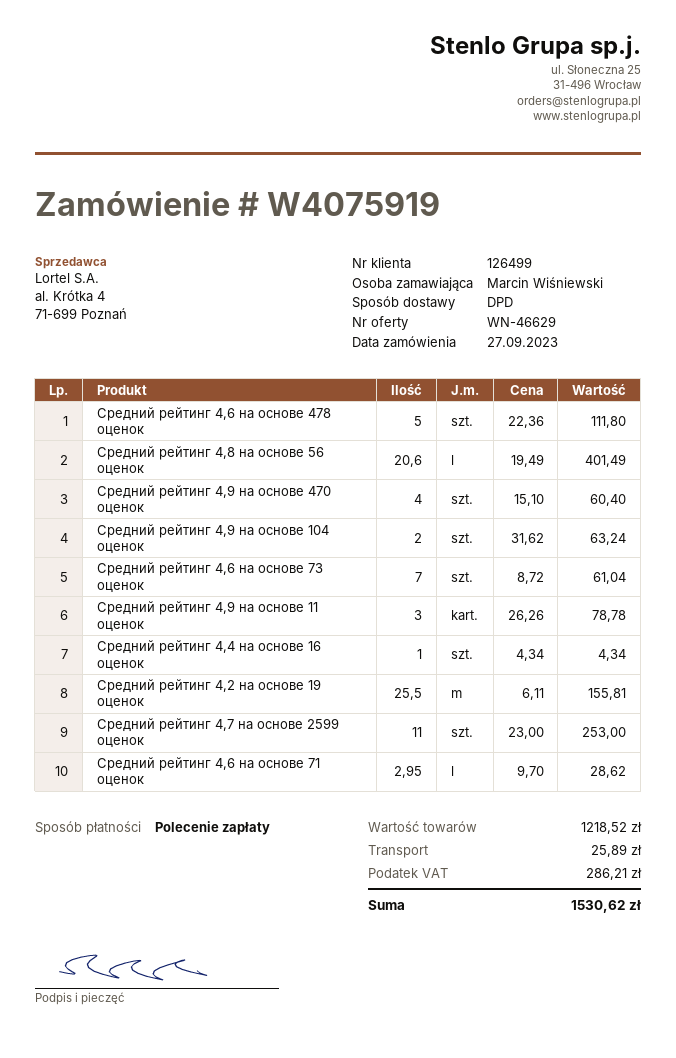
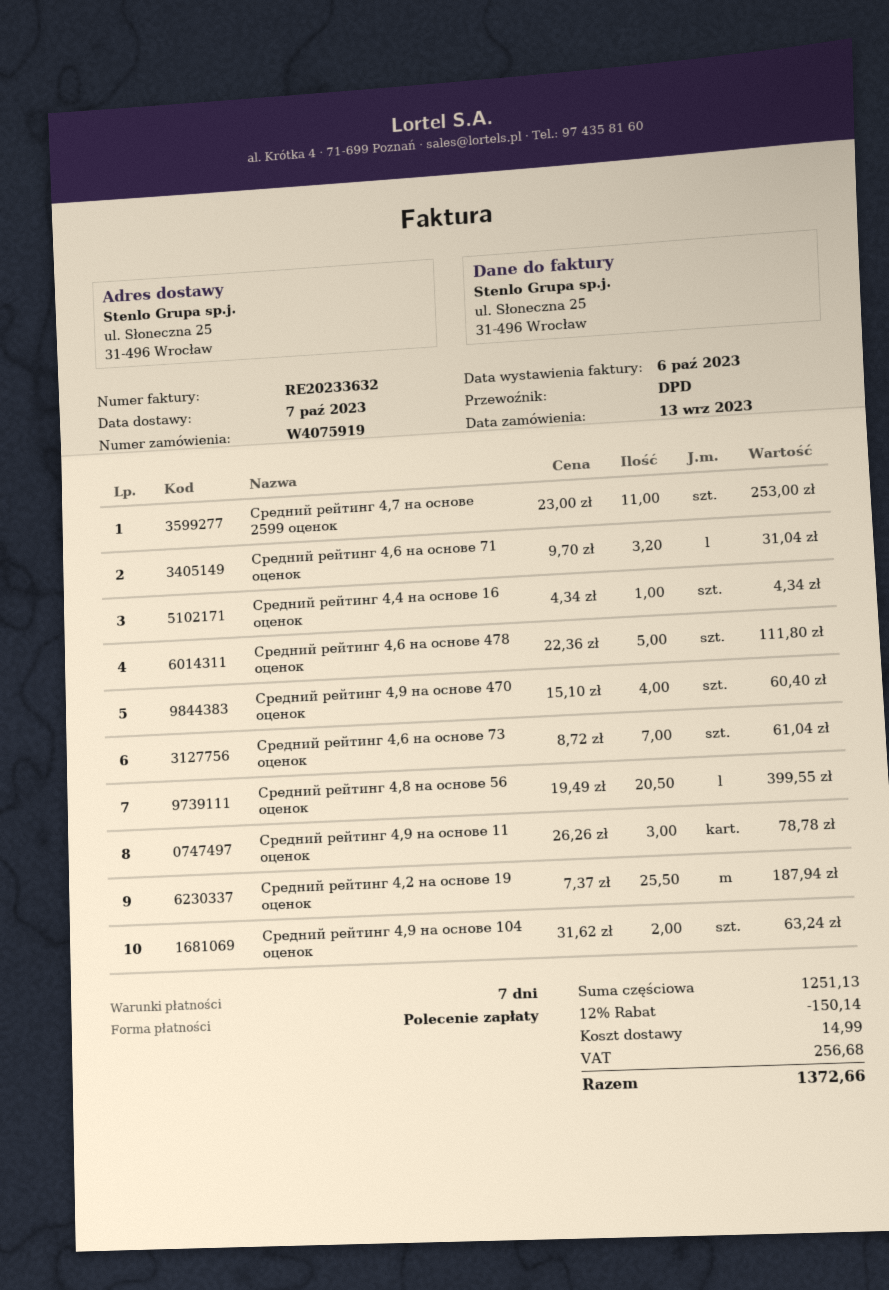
order date: 2023-09-27 -> 2023-09-13
Средний рейтинг 4,8 на основе 56 оценок: 20.6 x 19.49 = 401.49 -> 20.5 x 19.49 = 399.55
Средний рейтинг 4,2 на основе 19 оценок: 25.5 x 6.11 = 155.81 -> 25.5 x 7.37 = 187.94
Средний рейтинг 4,6 на основе 71 оценок: 2.95 x 9.70 = 28.62 -> 3.2 x 9.70 = 31.04
subtotal: 1218.52 -> 1251.13
discount: none -> 12% = 150.14
shipping: 25.89 -> 14.99
tax: 286.21 -> 256.68
total: 1530.62 -> 1372.66

